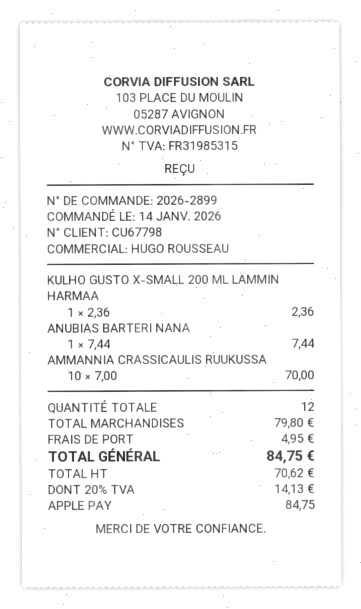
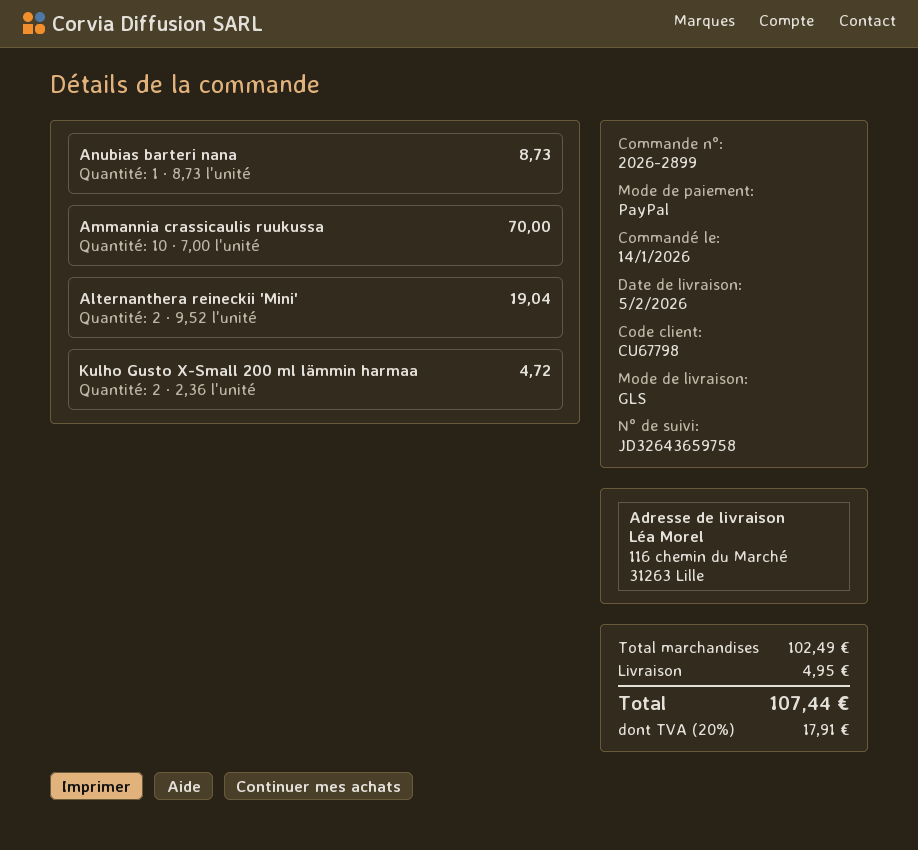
payment method: Apple Pay -> PayPal
KULHO GUSTO X-SMALL 200 ML LÄMMIN HARMAA: 1 x 2.36 = 2.36 -> 2 x 2.36 = 4.72
ANUBIAS BARTERI NANA: 1 x 7.44 = 7.44 -> 1 x 8.73 = 8.73
Alternanthera reineckii 'Mini': none -> 2 x 9.52 = 19.04
subtotal: 79.80 -> 102.49
tax: 20% = 14.13 -> 20% = 17.91
total: 84.75 -> 107.44

